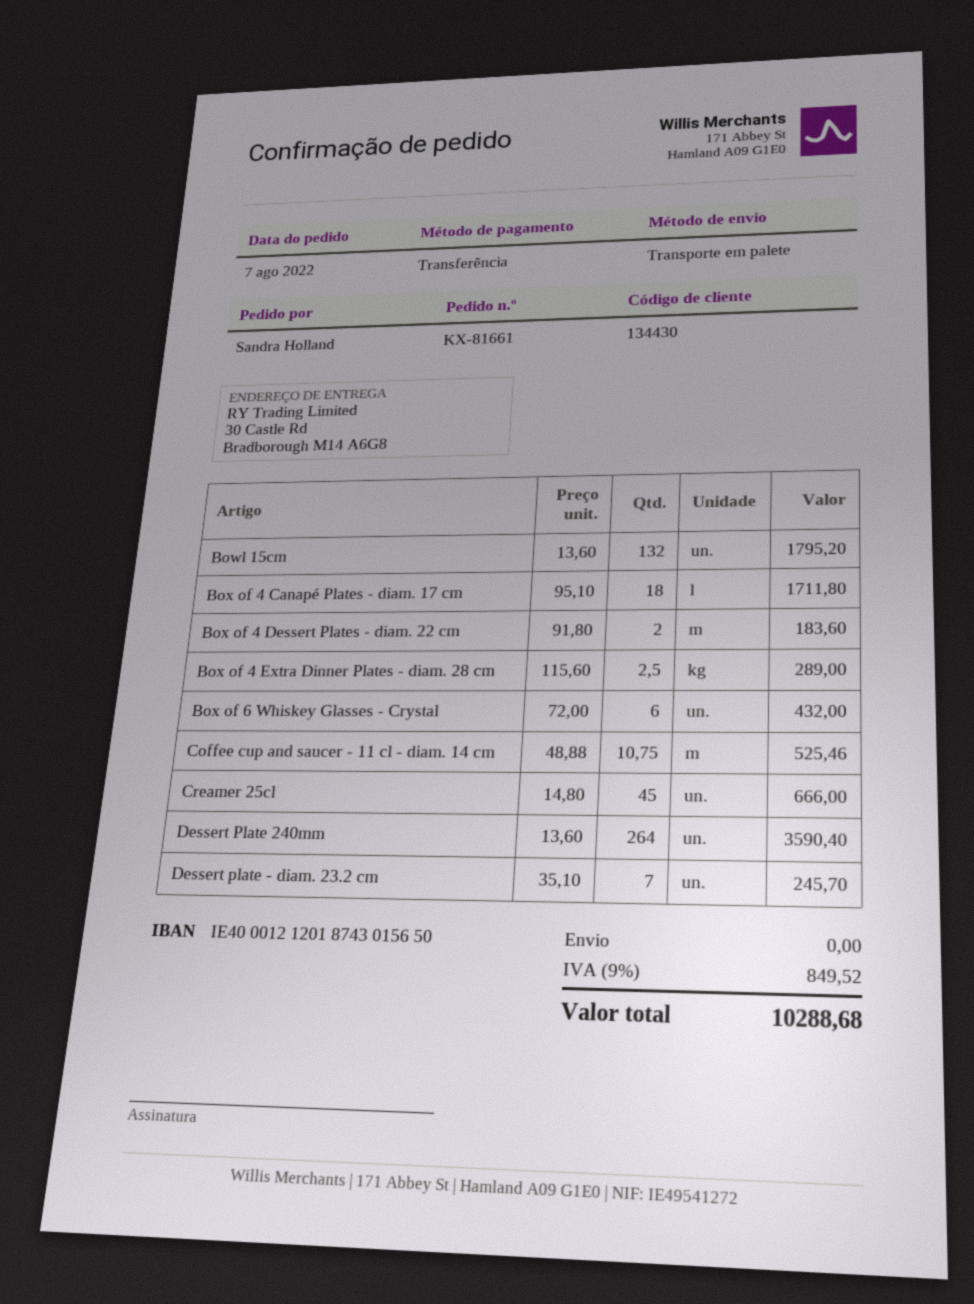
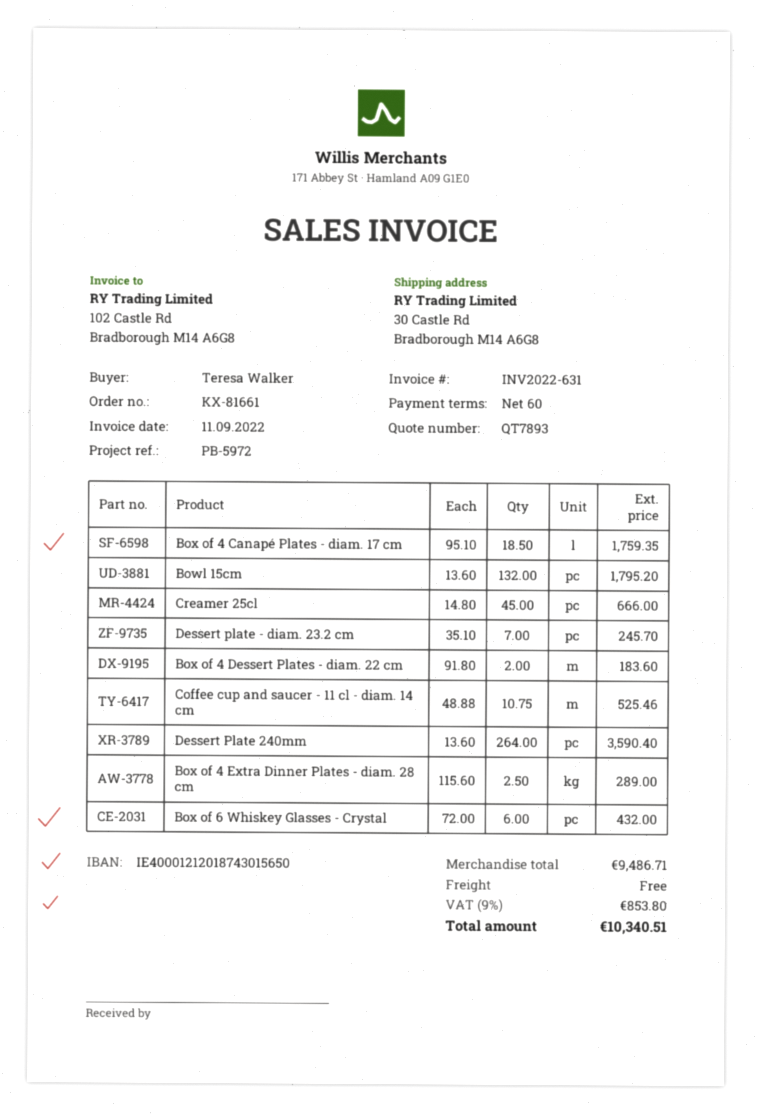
ordered by: Sandra Holland -> Teresa Walker
Box of 4 Canapé Plates - diam. 17 cm: 18 x 95.10 = 1711.80 -> 18.5 x 95.10 = 1759.35
tax: 9% = 849.52 -> 9% = 853.80
total: 10288.68 -> 10340.51

